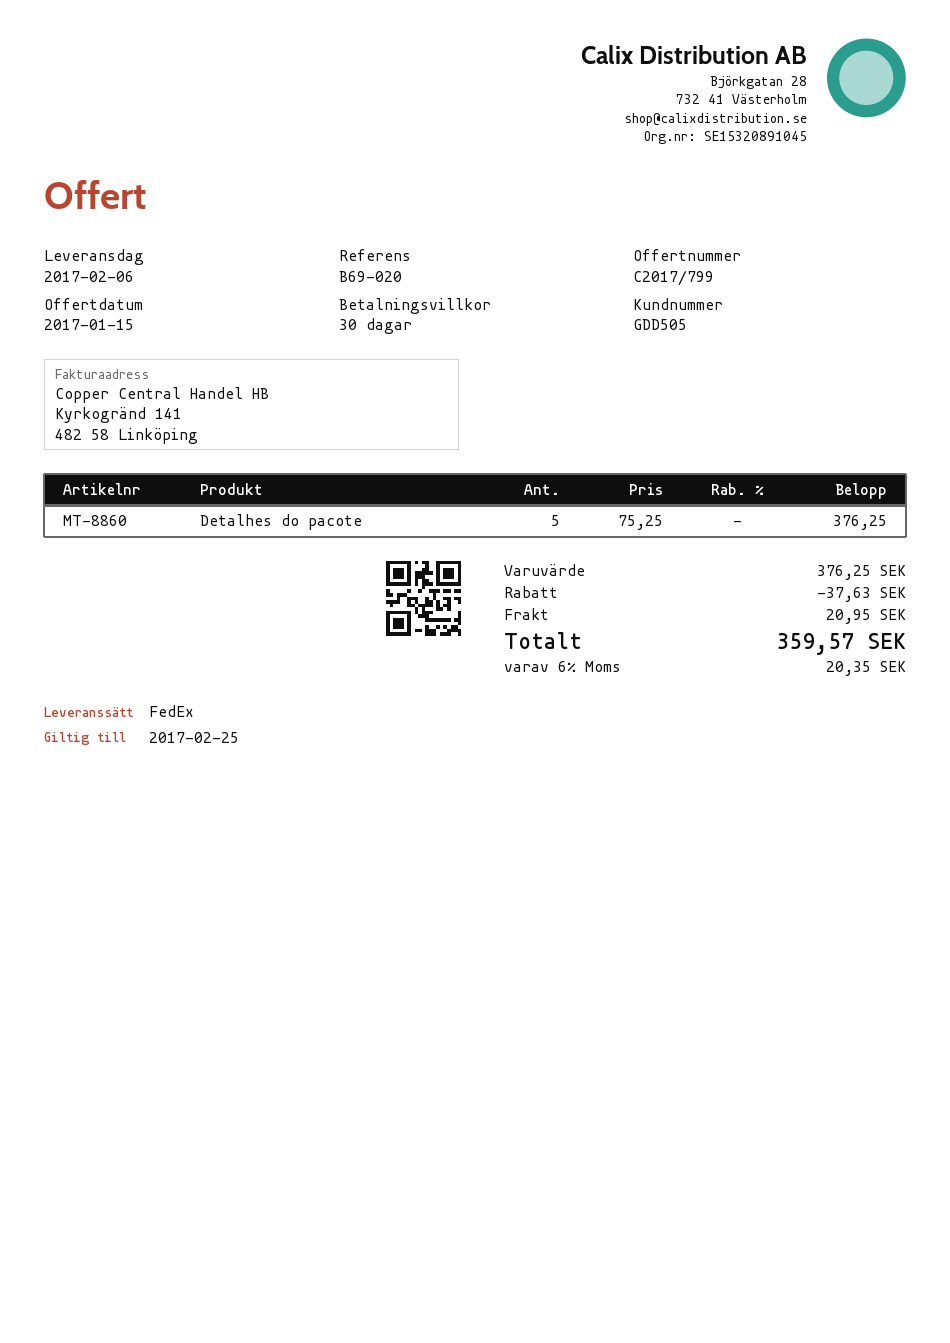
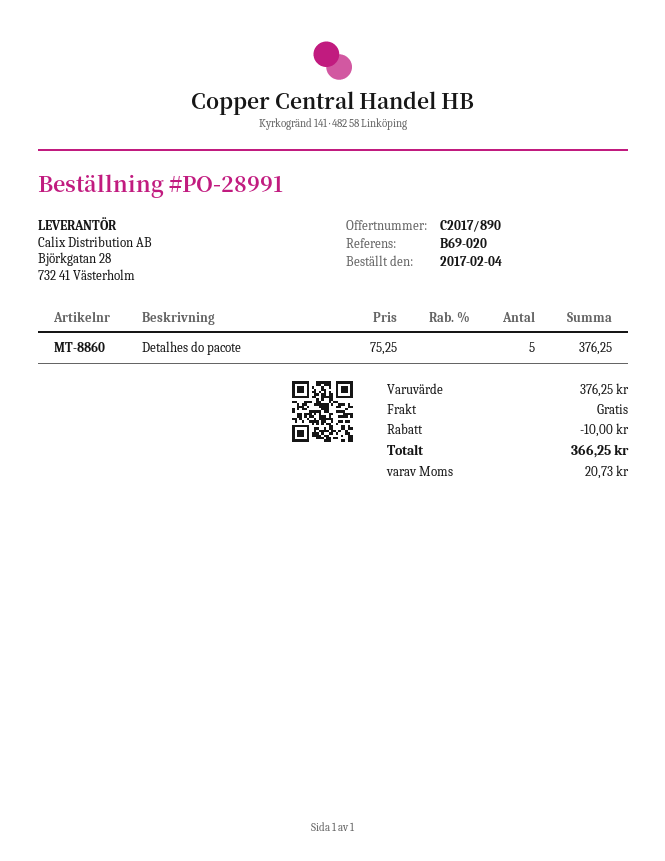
quote number: C2017/799 -> C2017/890
discount: 37.63 -> 10.00
shipping: 20.95 -> 0.00
tax: 20.35 -> 20.73
total: 359.57 -> 366.25

